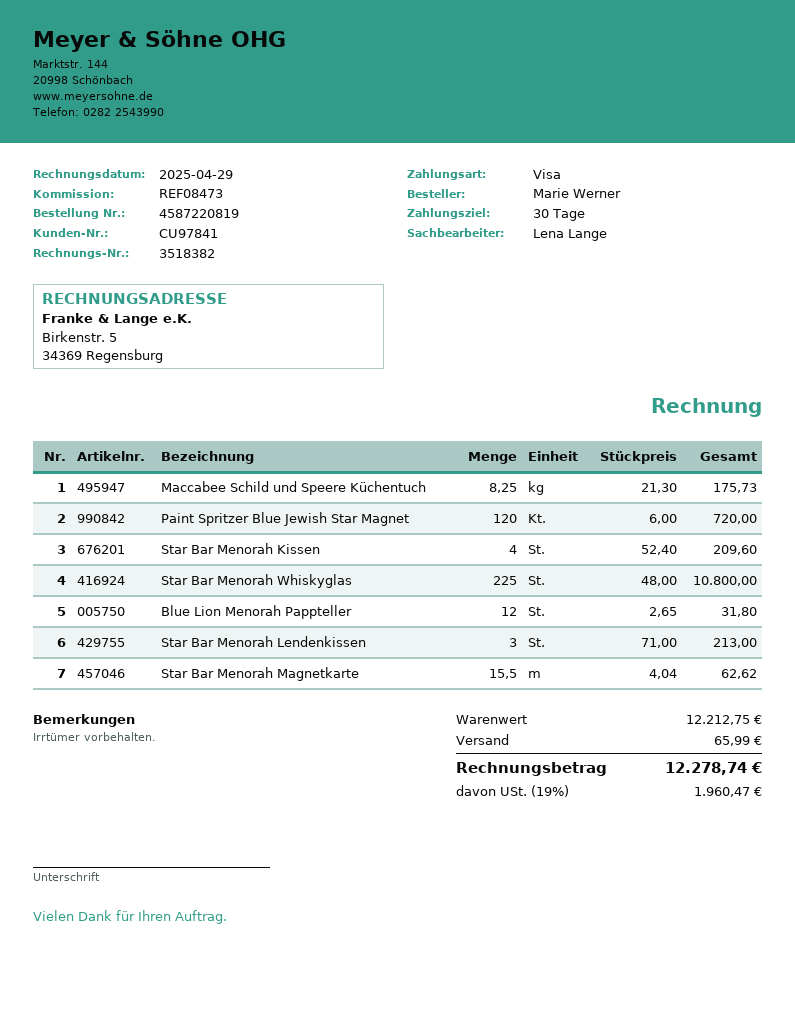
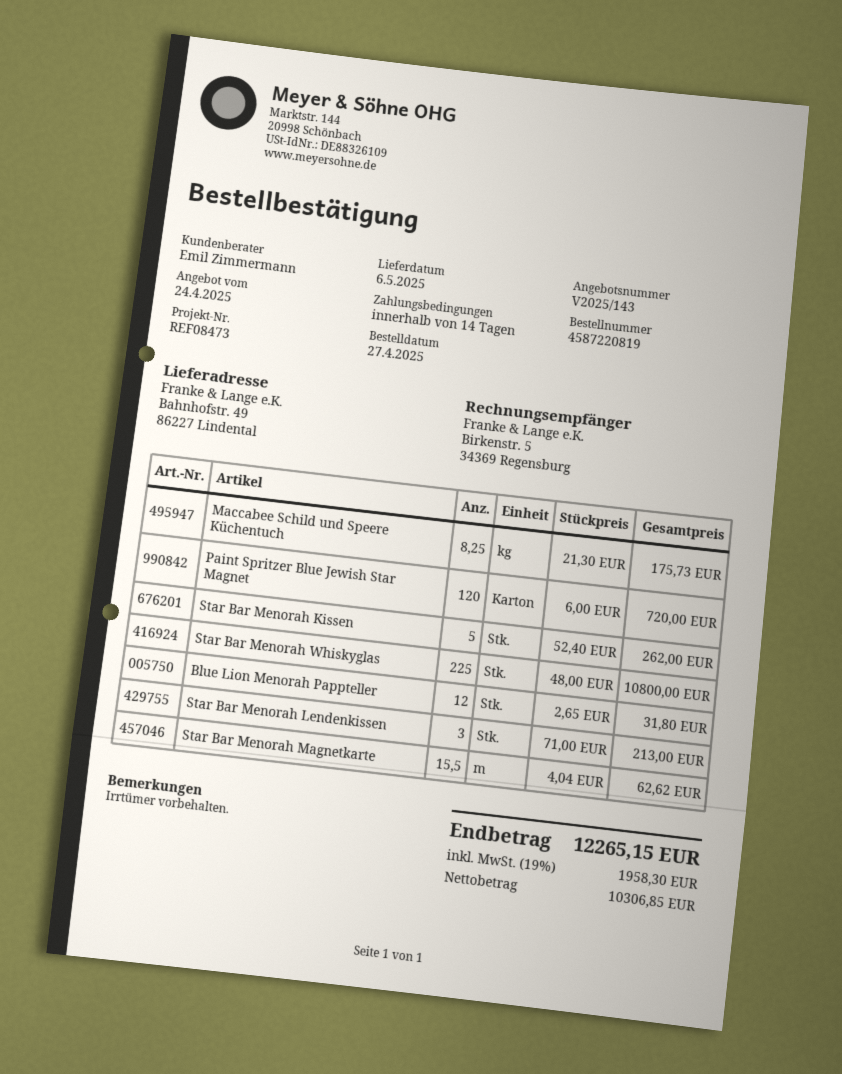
payment terms: 30 days -> 14 days
sales rep: Lena Lange -> Emil Zimmermann
Star Bar Menorah Kissen: 4 x 52.40 = 209.60 -> 5 x 52.40 = 262.00
shipping: 65.99 -> none
tax: 19% = 1960.47 -> 19% = 1958.30
total: 12278.74 -> 12265.15

